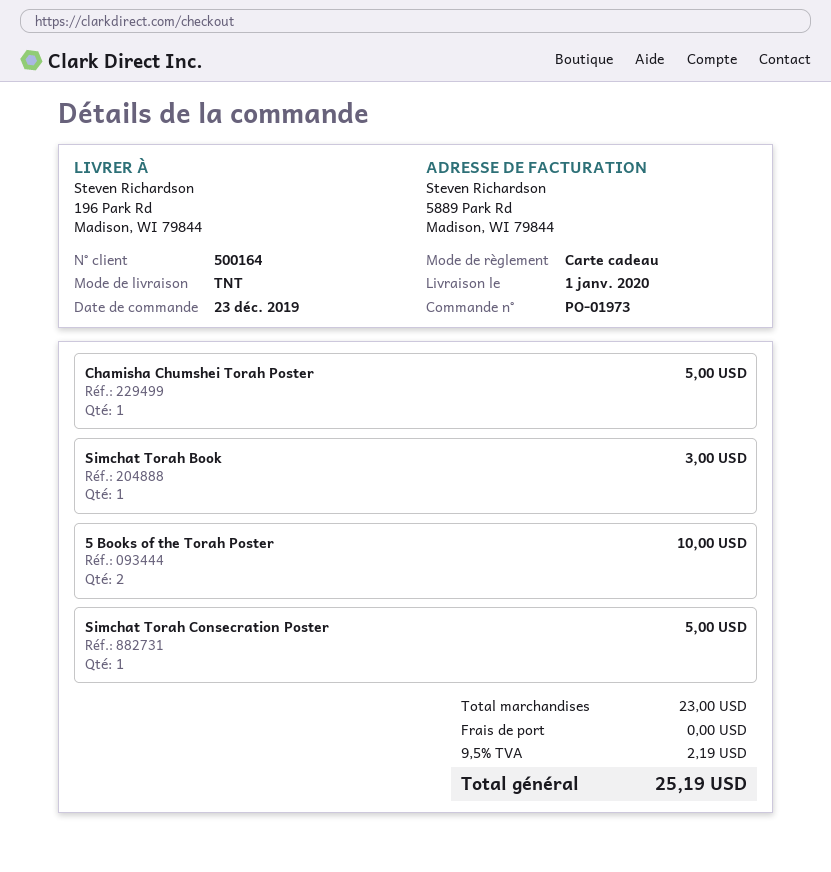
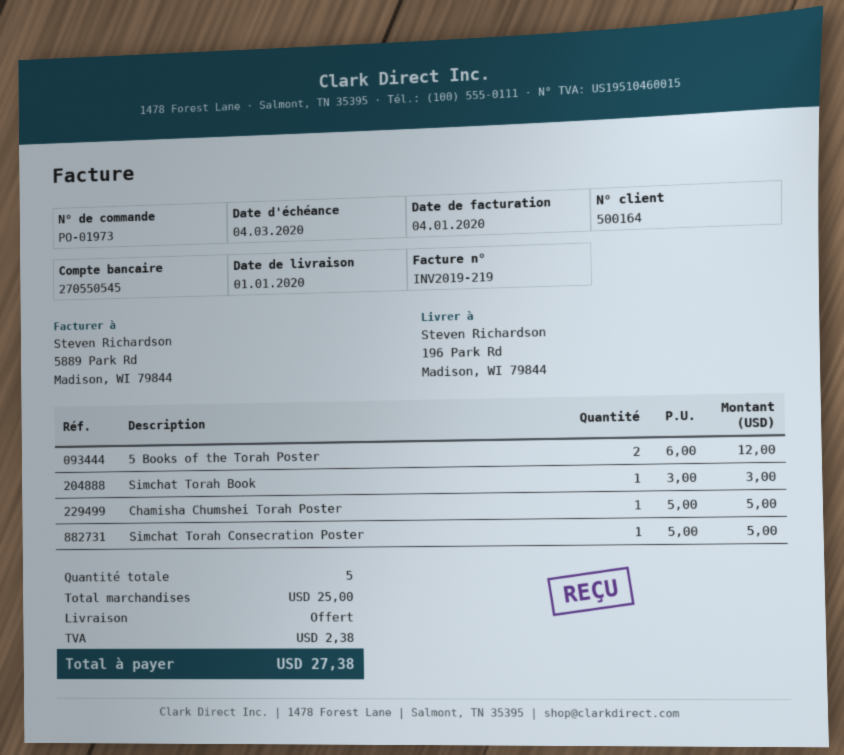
5 Books of the Torah Poster: 2 for 10.00 -> 2 for 12.00
subtotal: 23.00 -> 25.00
tax: 2.19 -> 2.38
total: 25.19 -> 27.38

